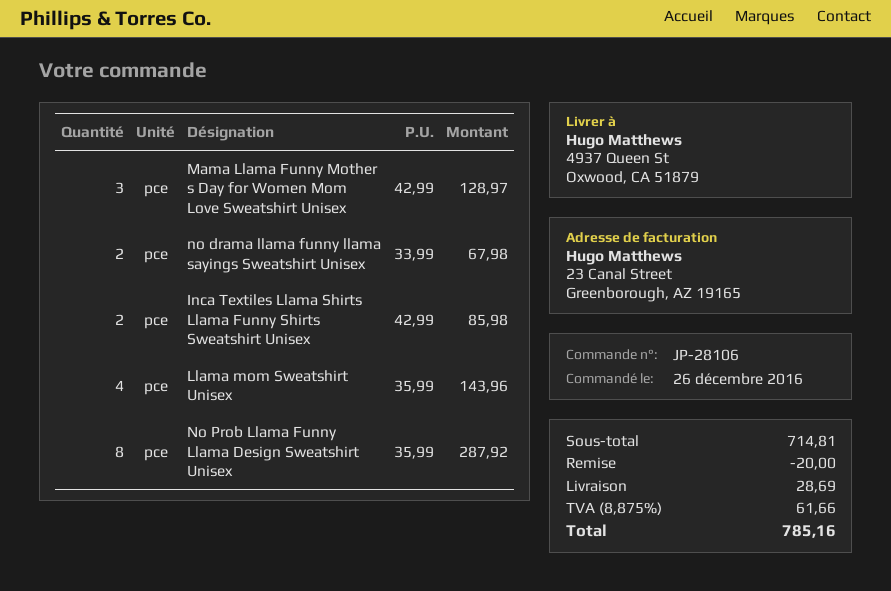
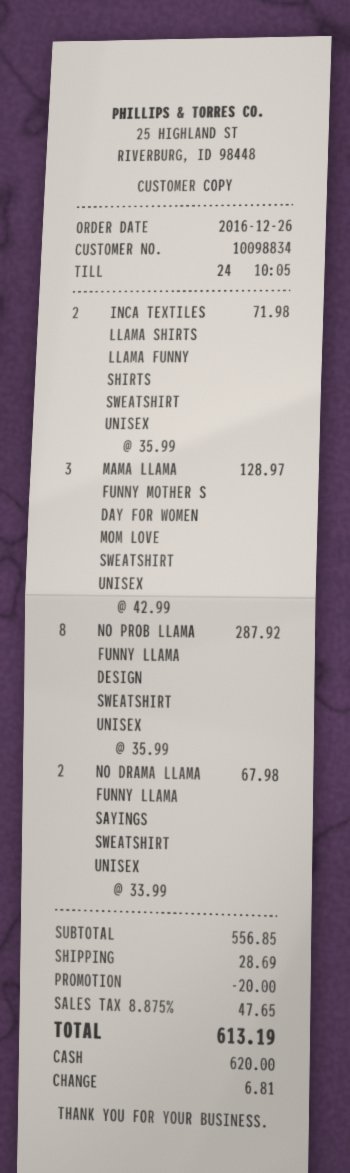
Inca Textiles Llama Shirts Llama Funny Shirts Sweatshirt Unisex: 2 x 42.99 = 85.98 -> 2 x 35.99 = 71.98
Llama mom Sweatshirt Unisex: 4 x 35.99 = 143.96 -> none
subtotal: 714.81 -> 556.85
tax: 8.875% = 61.66 -> 8.875% = 47.65
total: 785.16 -> 613.19

